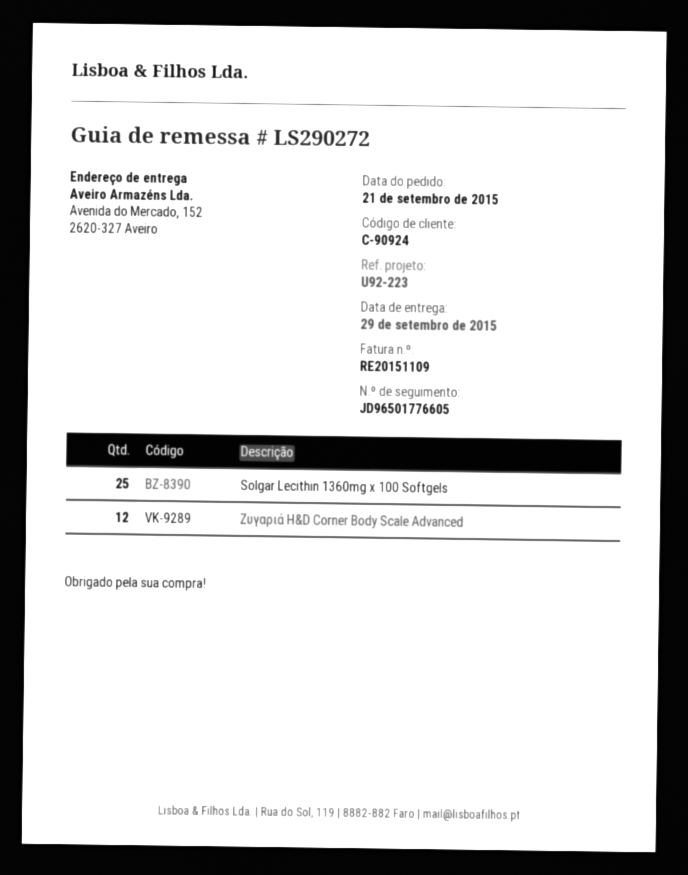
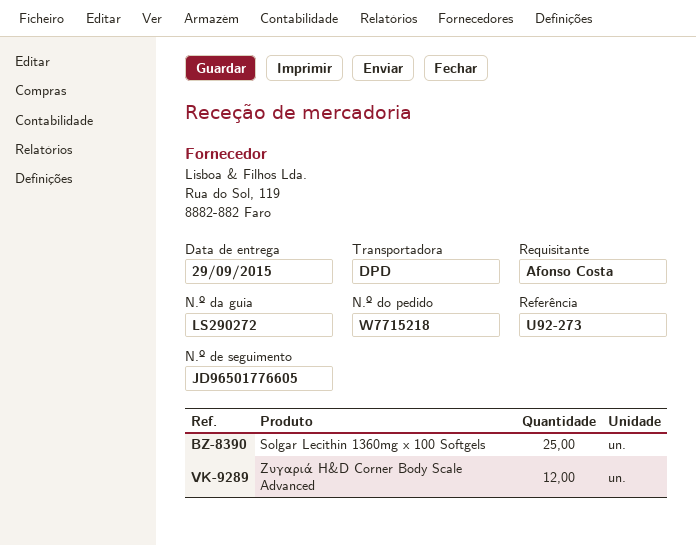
reference: U92-223 -> U92-273

